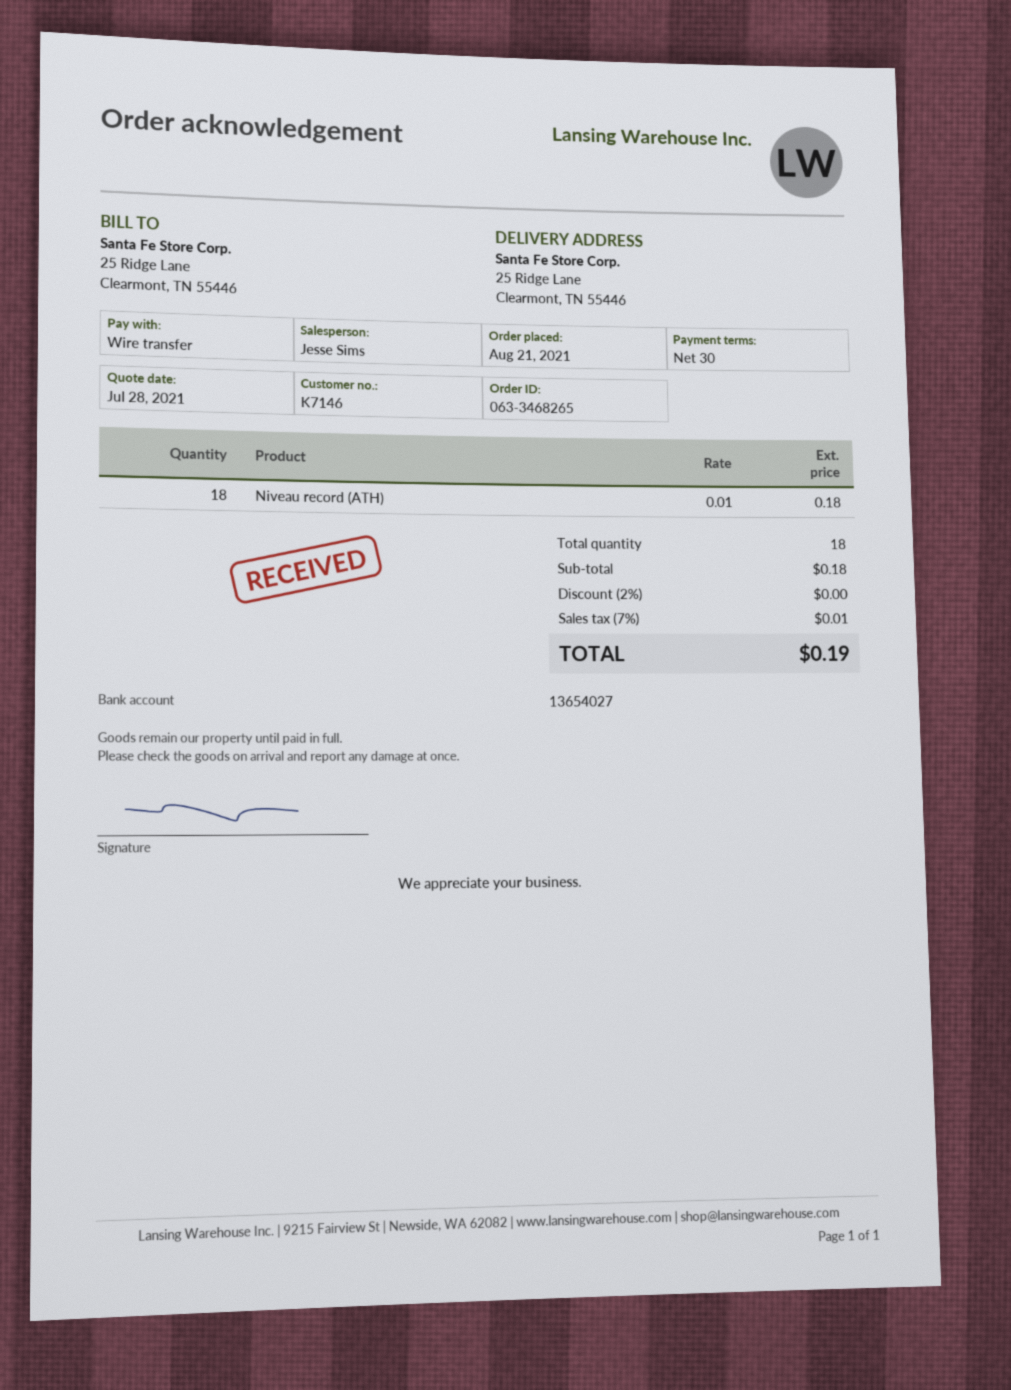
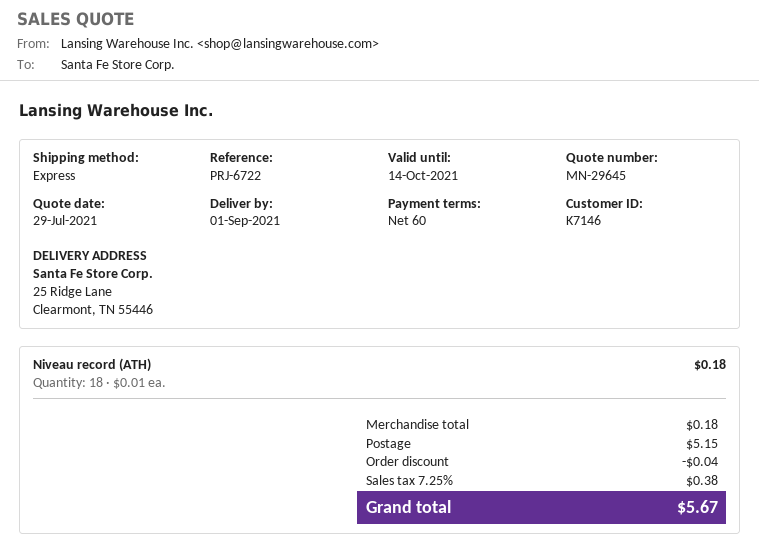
quote date: 2021-07-28 -> 2021-07-29
payment terms: 30 days -> 60 days
discount: 0.00 -> 0.04
shipping: none -> 5.15
tax: 7% = 0.01 -> 7.25% = 0.38
total: 0.19 -> 5.67

